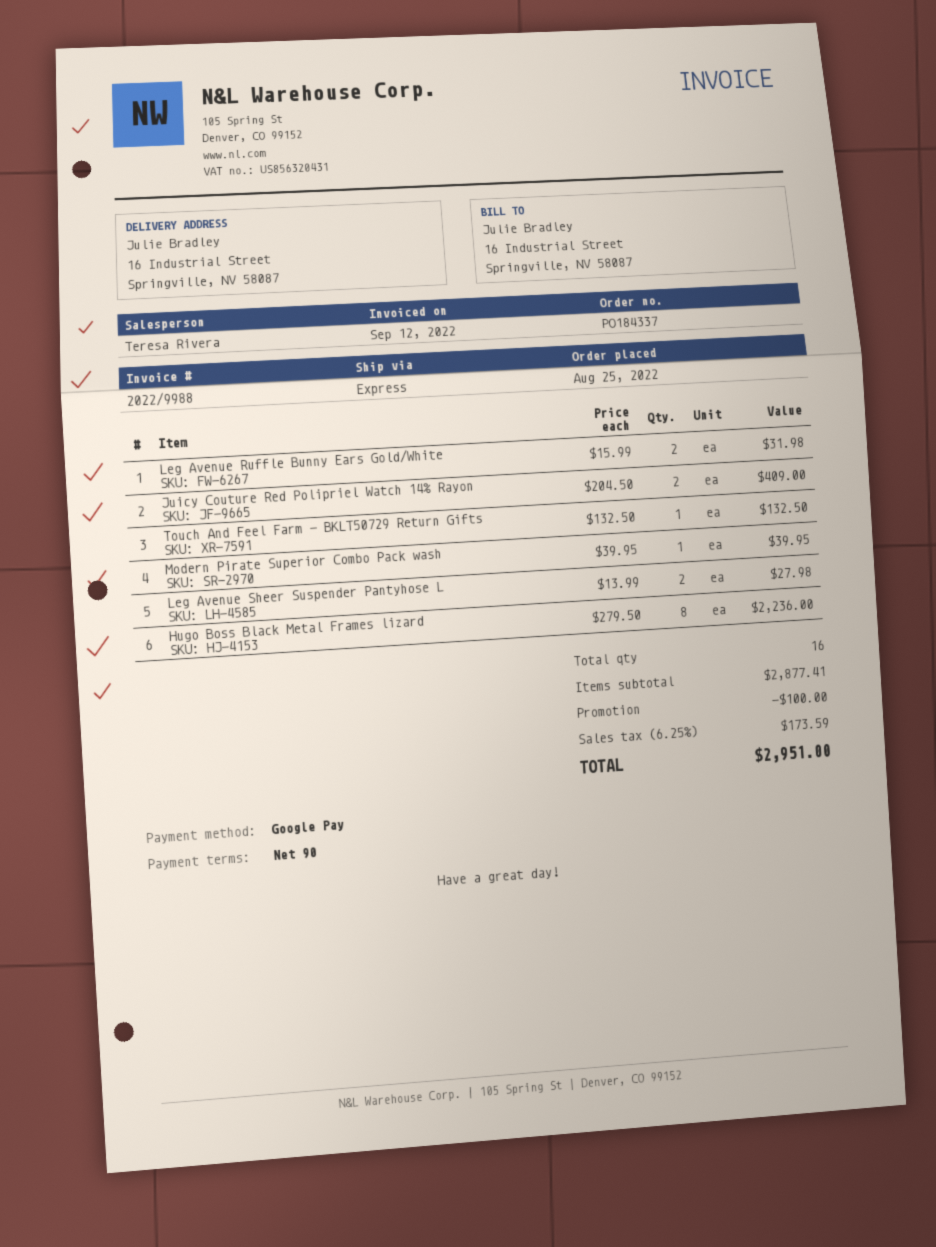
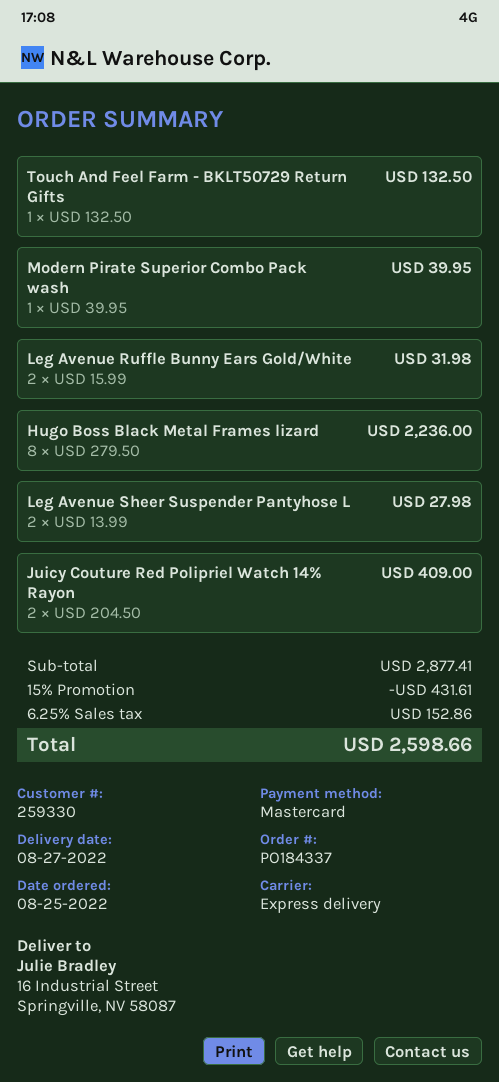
payment method: Google Pay -> Mastercard
discount: 100.00 -> 431.61
tax: 6.25% = 173.59 -> 6.25% = 152.86
total: 2951.00 -> 2598.66

